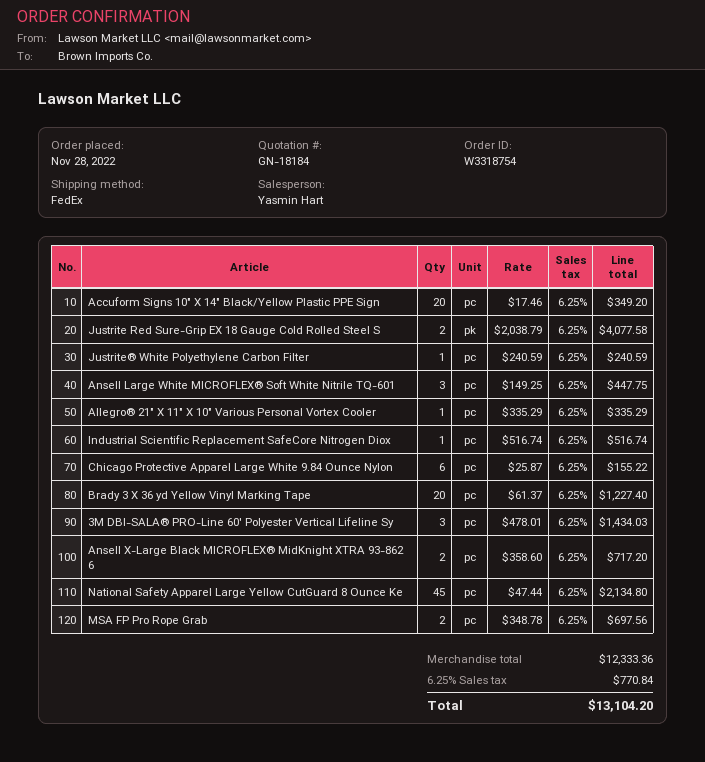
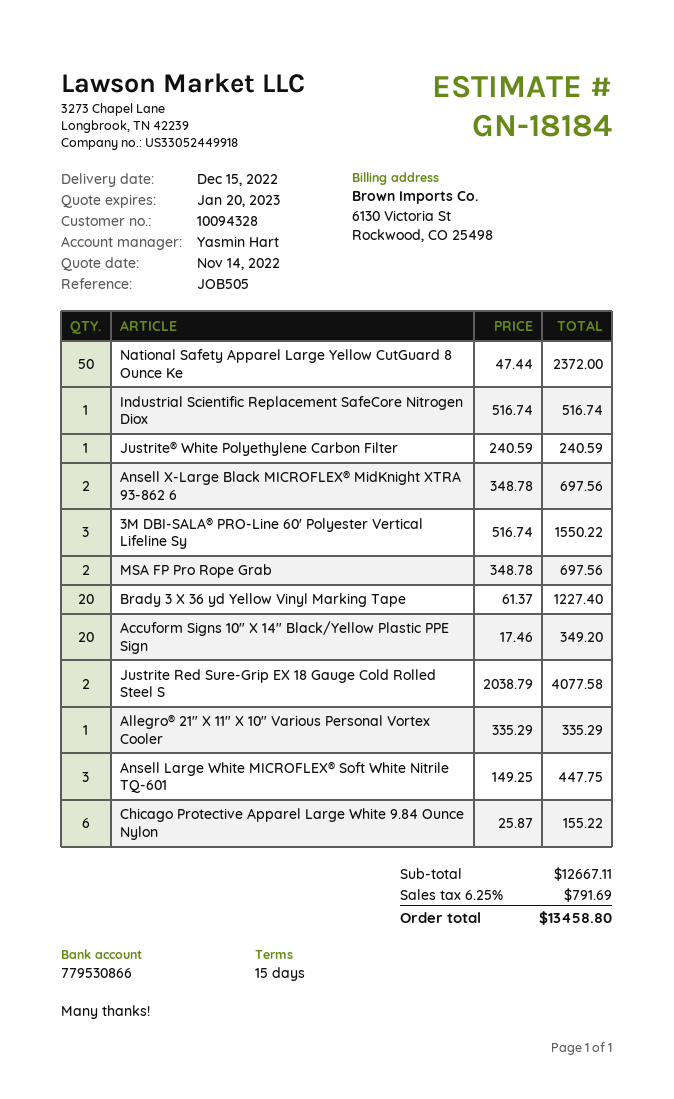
3M DBI-SALA® PRO-Line 60' Polyester Vertical Lifeline Sy: 3 x 478.01 = 1434.03 -> 3 x 516.74 = 1550.22
Ansell X-Large Black MICROFLEX® MidKnight XTRA 93-862 6: 2 x 358.60 = 717.20 -> 2 x 348.78 = 697.56
National Safety Apparel Large Yellow CutGuard 8 Ounce Ke: 45 x 47.44 = 2134.80 -> 50 x 47.44 = 2372.00
subtotal: 12333.36 -> 12667.11
tax: 6.25% = 770.84 -> 6.25% = 791.69
total: 13104.20 -> 13458.80

